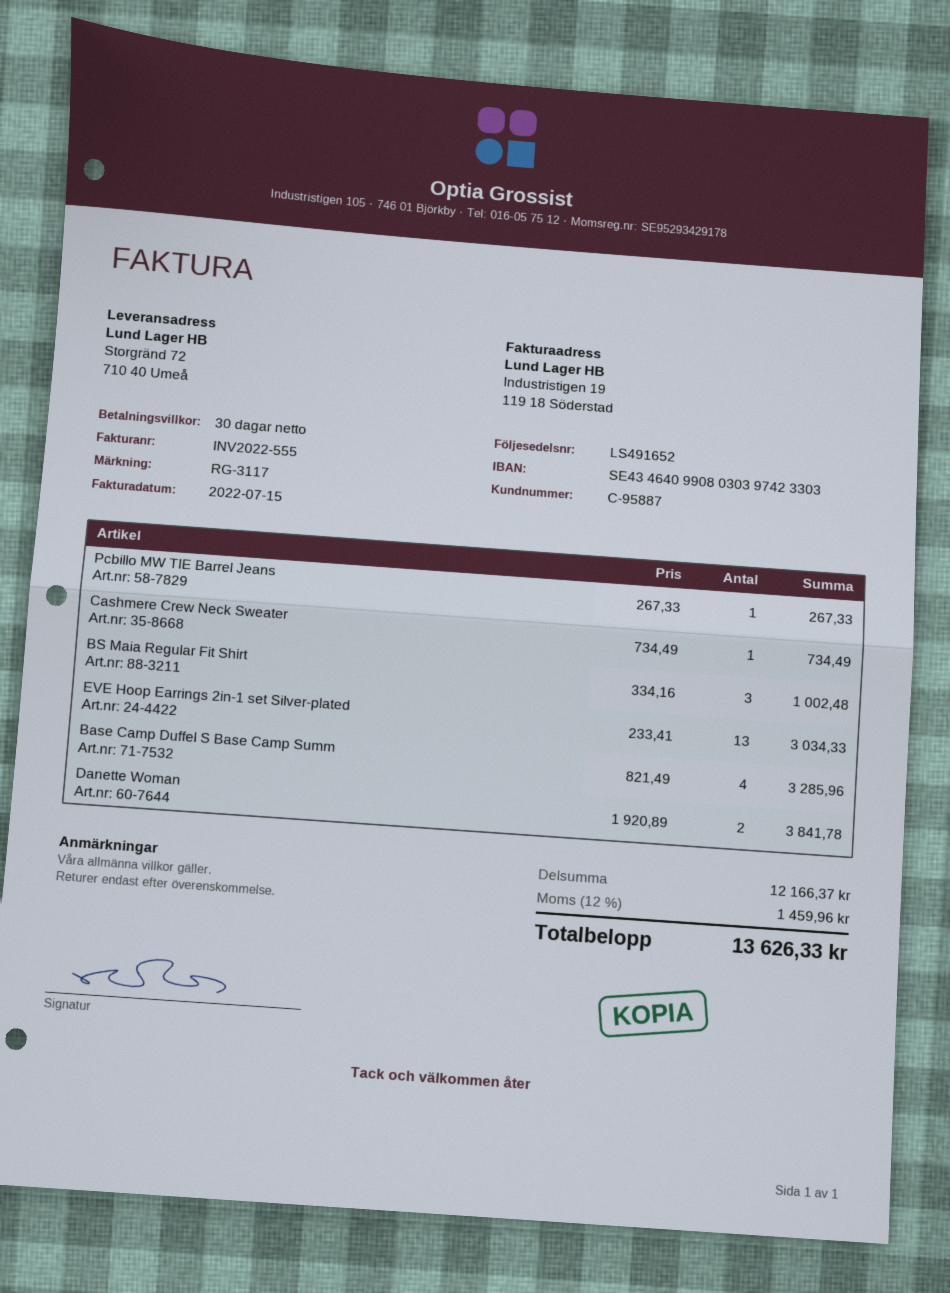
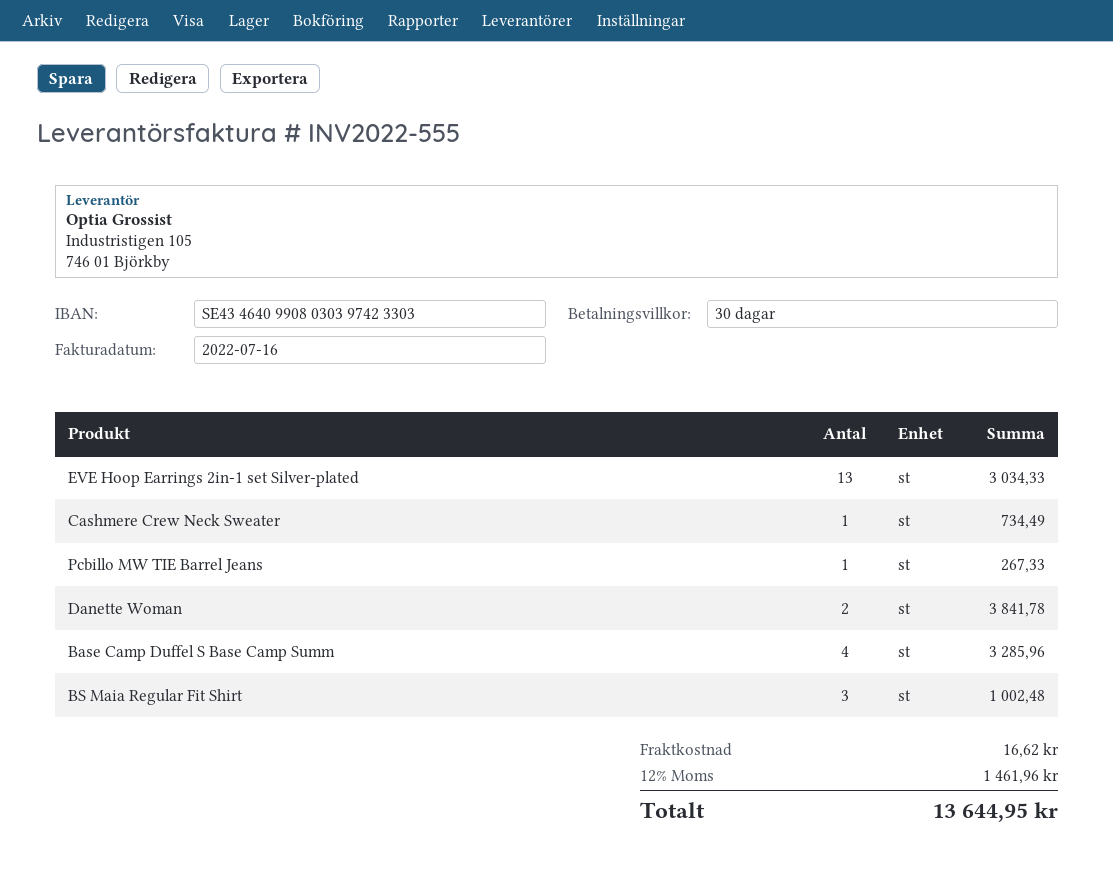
invoice date: 2022-07-15 -> 2022-07-16
shipping: none -> 16.62
tax: 12% = 1459.96 -> 12% = 1461.96
total: 13626.33 -> 13644.95

